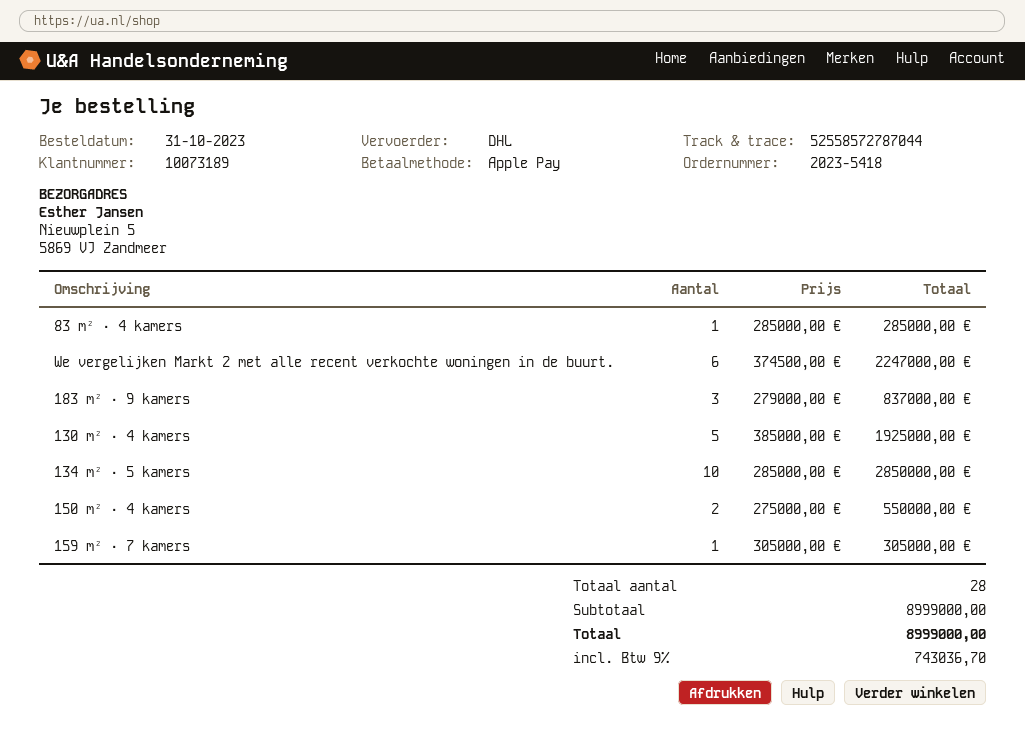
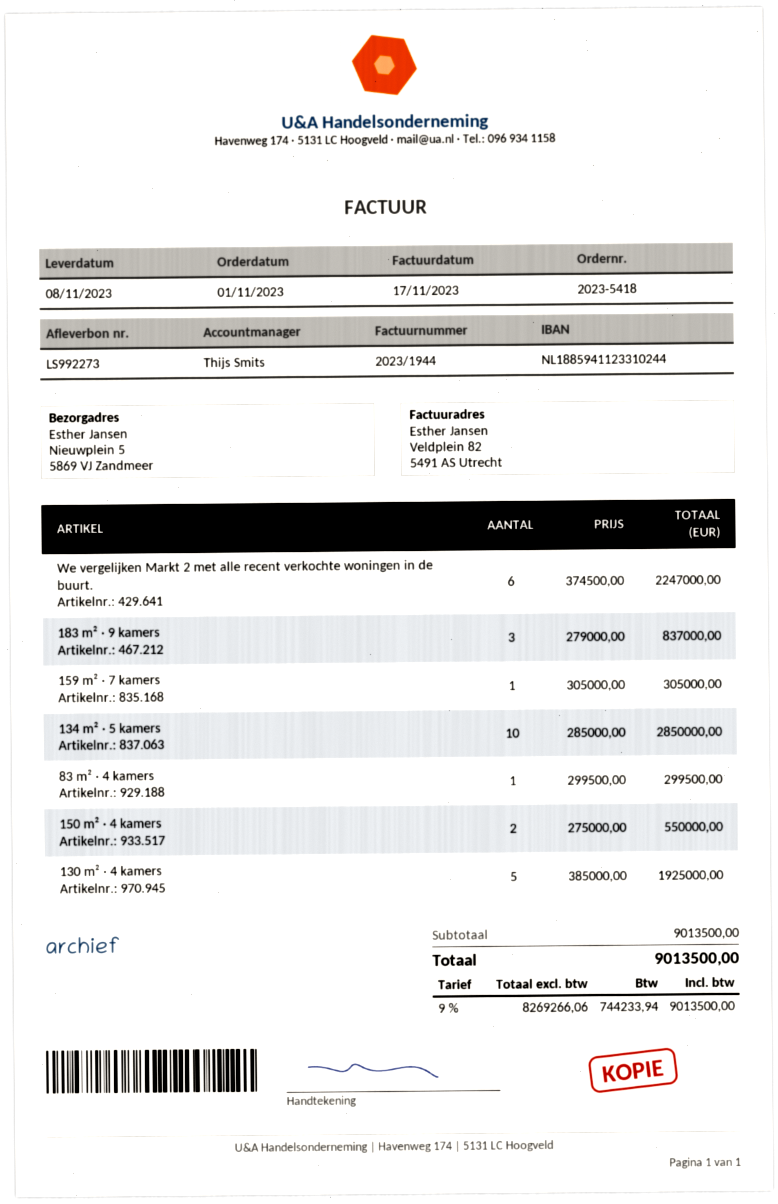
order date: 2023-10-31 -> 2023-11-01
83 m² · 4 kamers: 1 x 285000.00 = 285000.00 -> 1 x 299500.00 = 299500.00
subtotal: 8999000.00 -> 9013500.00
tax: 9% = 743036.70 -> 9% = 744233.94
total: 8999000.00 -> 9013500.00

